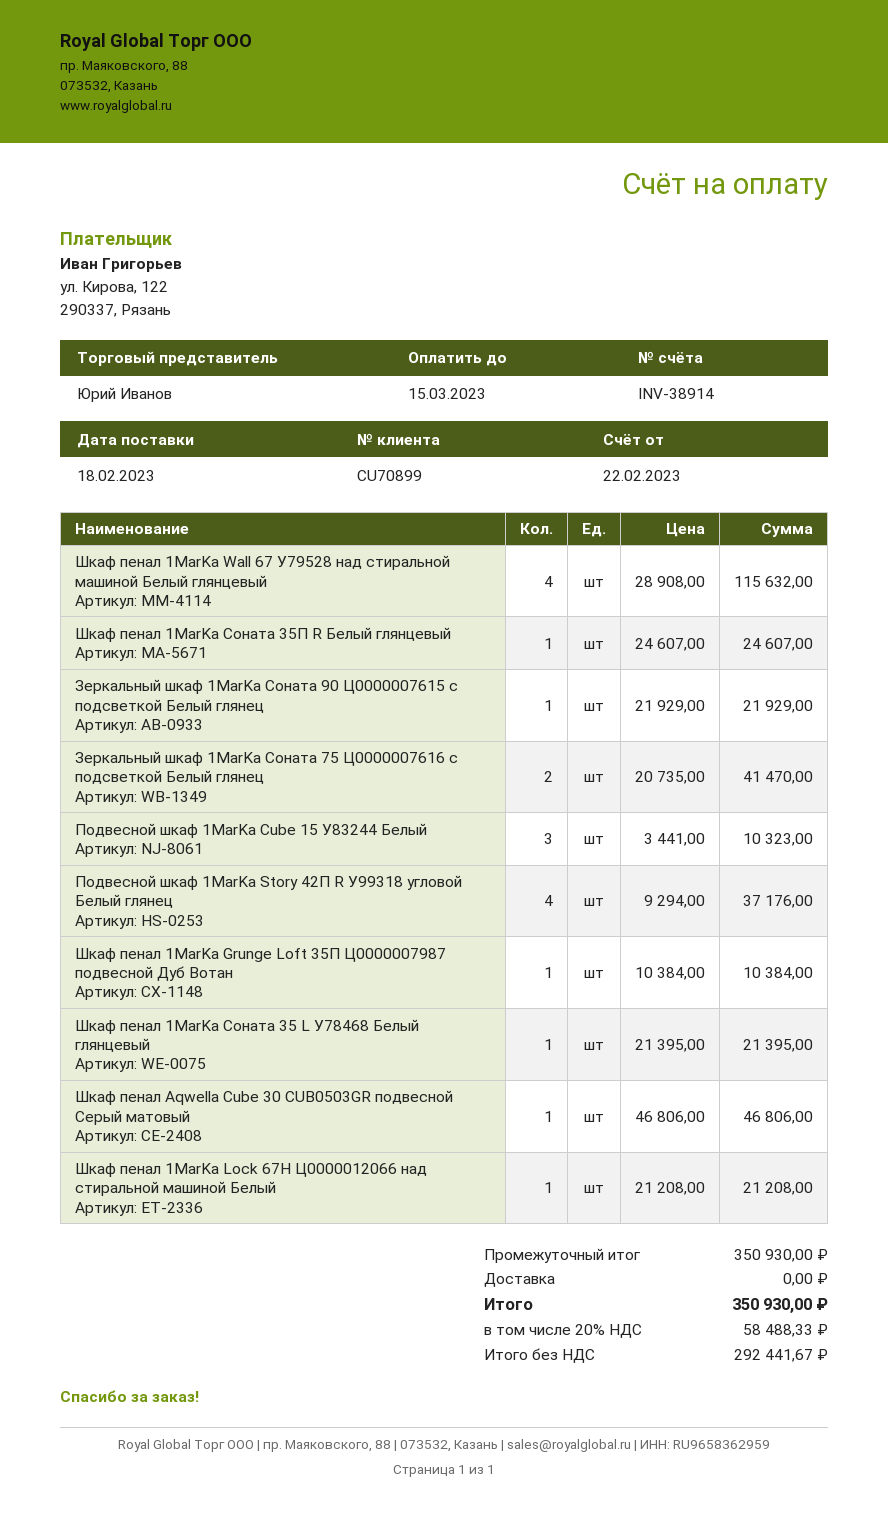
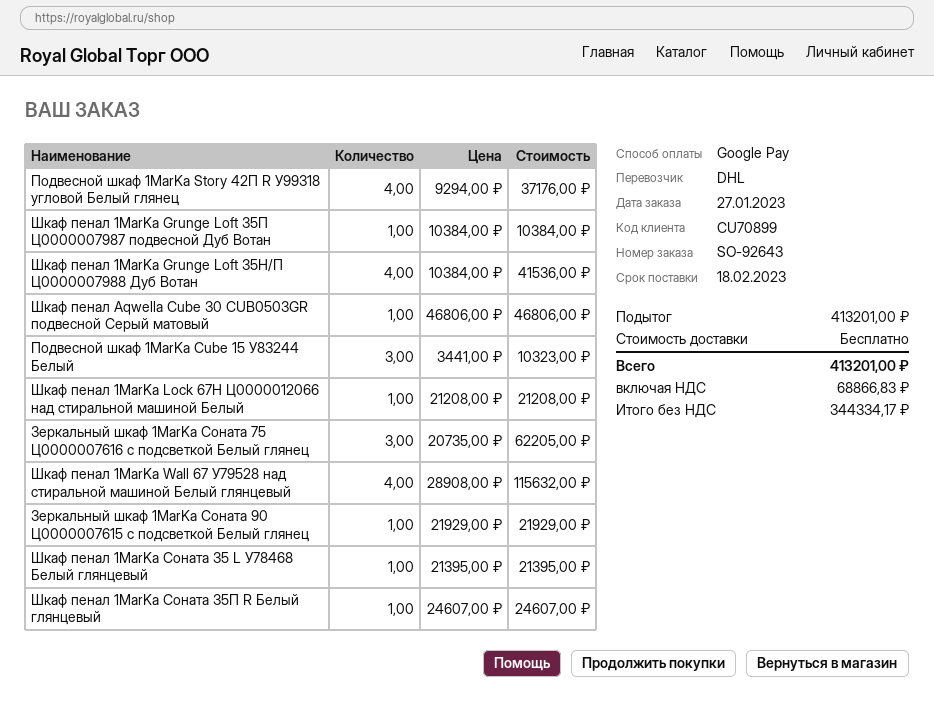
Зеркальный шкаф 1MarKa Соната 75 Ц0000007616 с подсветкой Белый глянец: 2 x 20735.00 = 41470.00 -> 3 x 20735.00 = 62205.00
Шкаф пенал 1MarKa Grunge Loft 35Н/П Ц0000007988 Дуб Вотан: none -> 4 x 10384.00 = 41536.00
subtotal: 350930.00 -> 413201.00
net: 292441.67 -> 344334.17
tax: 58488.33 -> 68866.83
total: 350930.00 -> 413201.00

